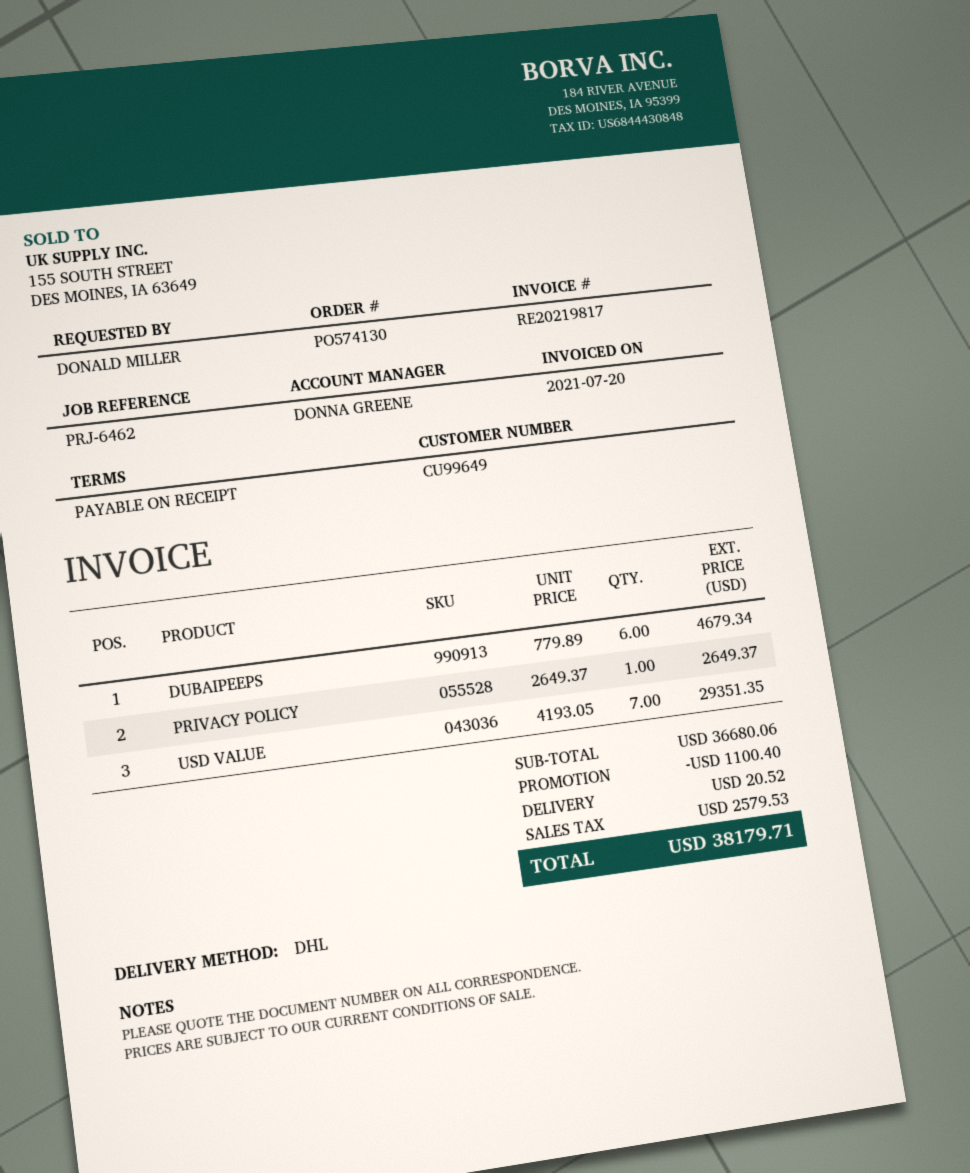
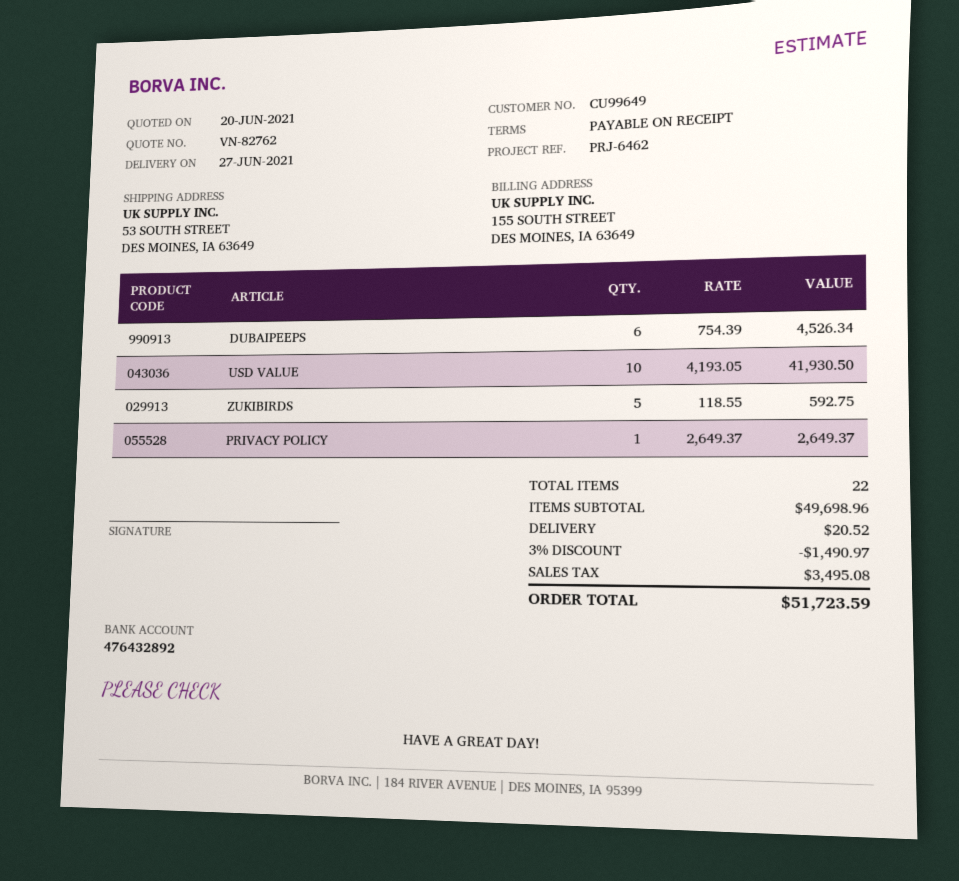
DUBAIPEEPS: 6 x 779.89 = 4679.34 -> 6 x 754.39 = 4526.34
USD VALUE: 7 x 4193.05 = 29351.35 -> 10 x 4193.05 = 41930.50
ZUKIBIRDS: none -> 5 x 118.55 = 592.75
subtotal: 36680.06 -> 49698.96
discount: 1100.40 -> 1490.97
tax: 2579.53 -> 3495.08
total: 38179.71 -> 51723.59

